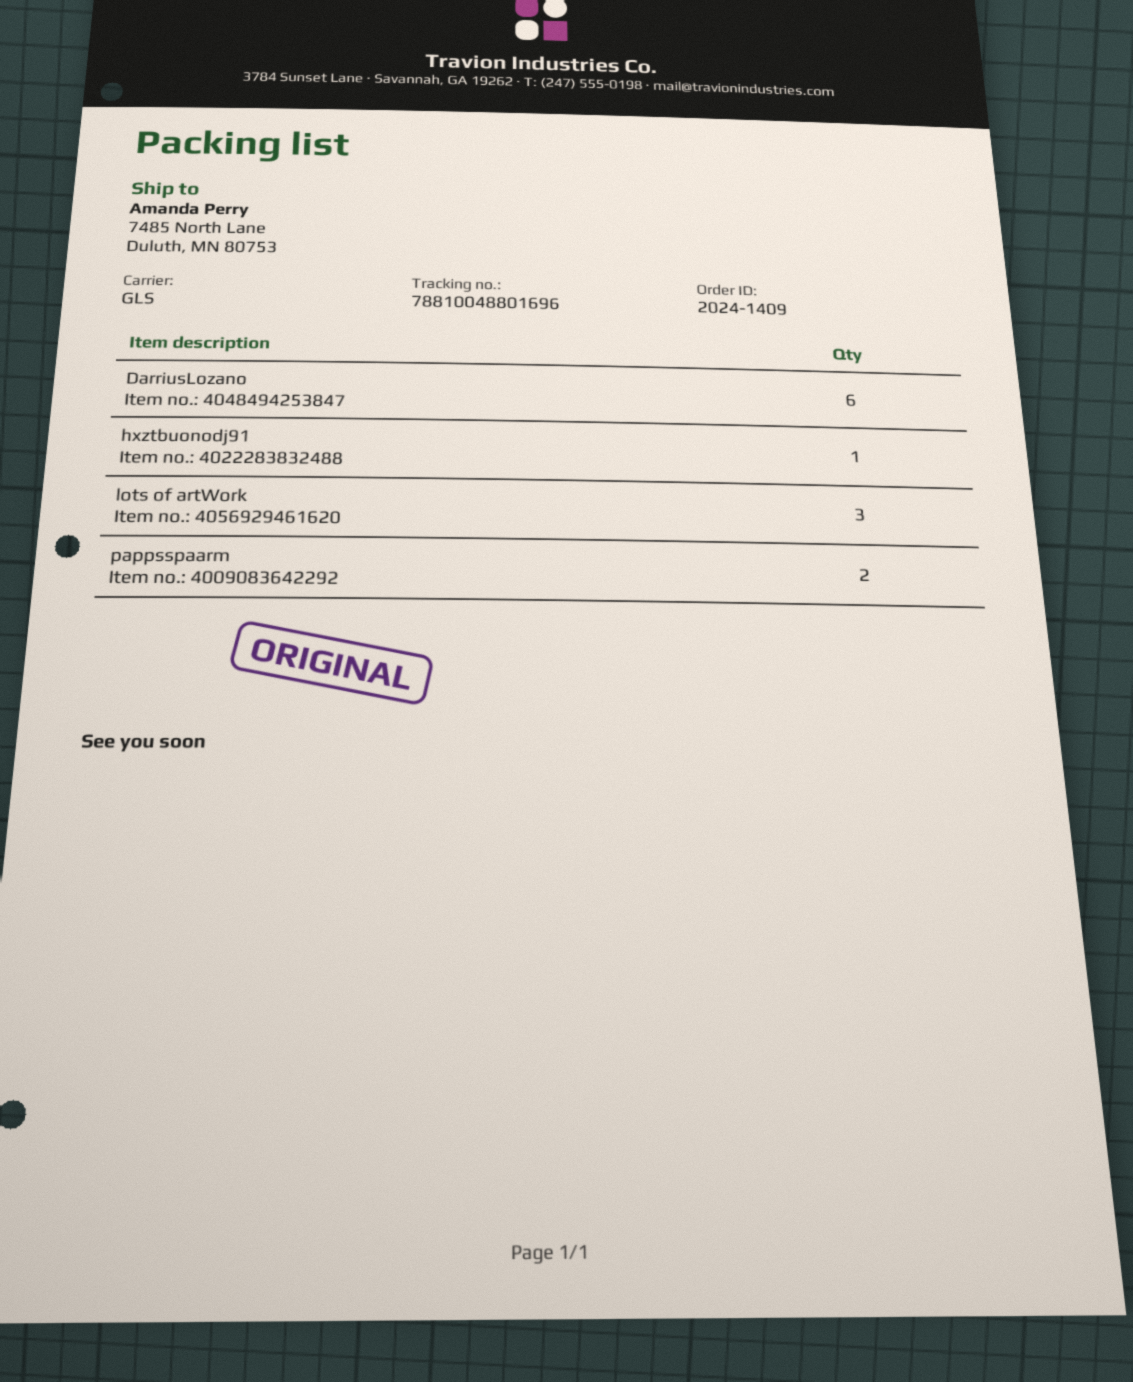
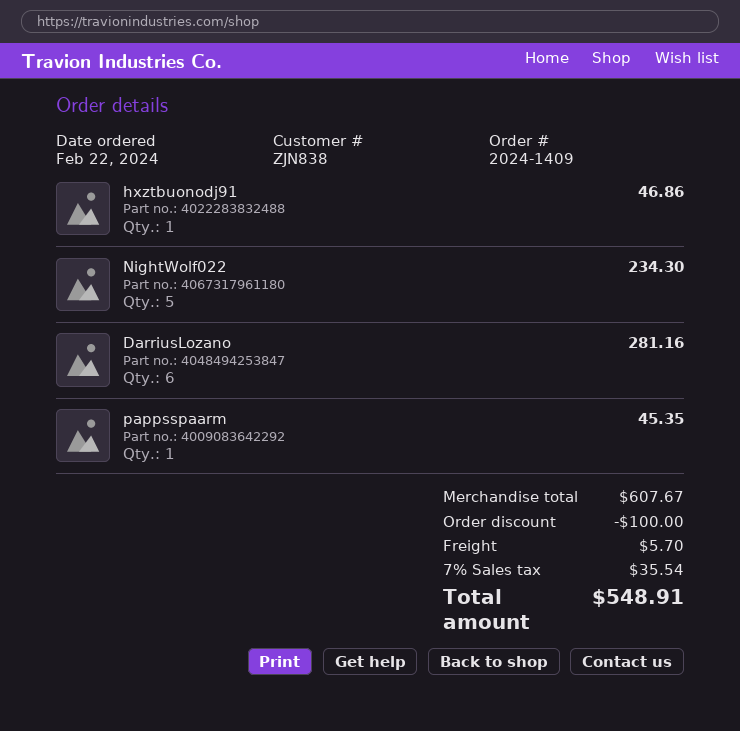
lots of artWork: 3 -> none
pappsspaarm: 2 -> 1
NightWolf022: none -> 5

